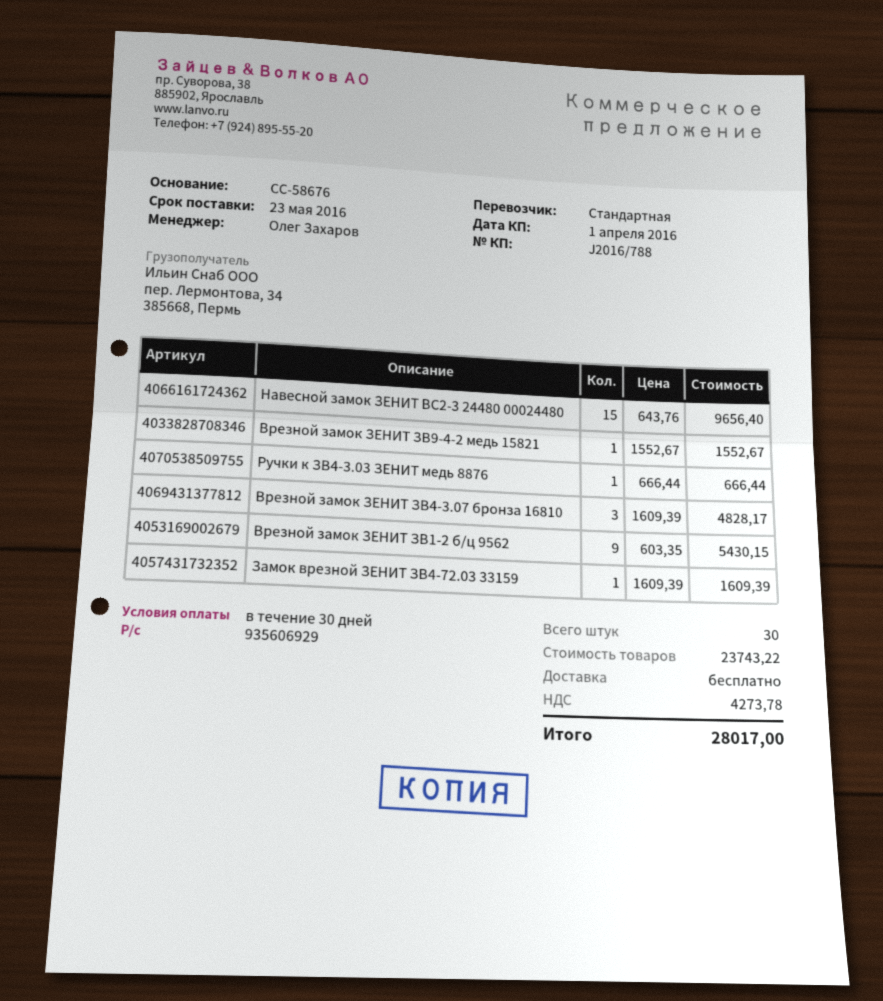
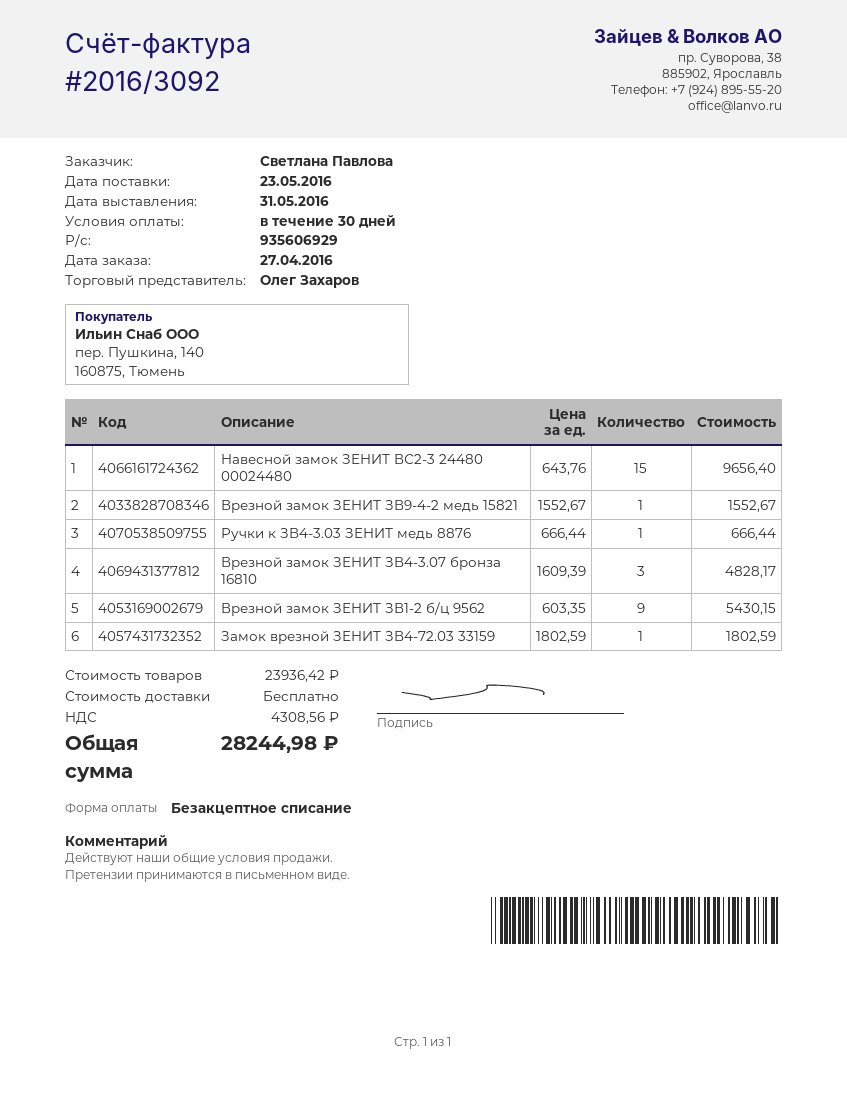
Замок врезной ЗЕНИТ ЗВ4-72.03 33159: 1 x 1609.39 = 1609.39 -> 1 x 1802.59 = 1802.59
subtotal: 23743.22 -> 23936.42
tax: 4273.78 -> 4308.56
total: 28017.00 -> 28244.98

